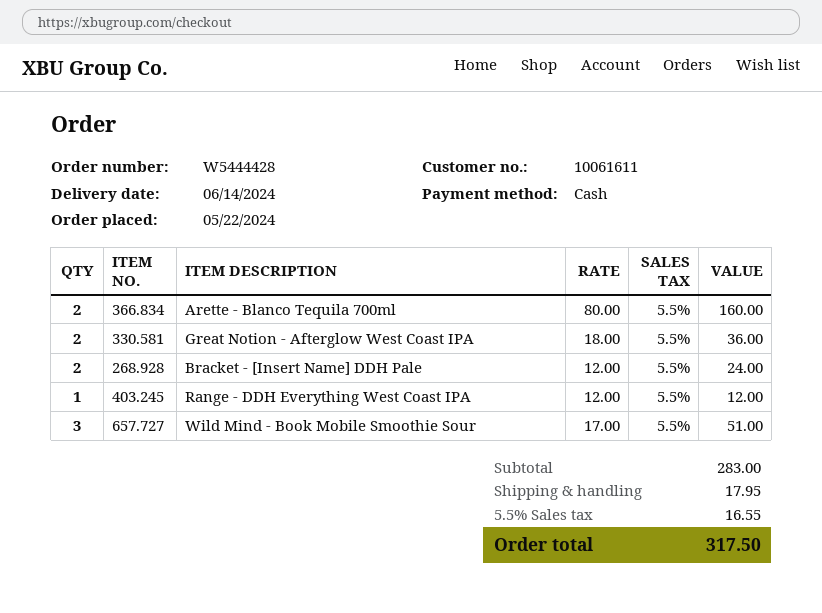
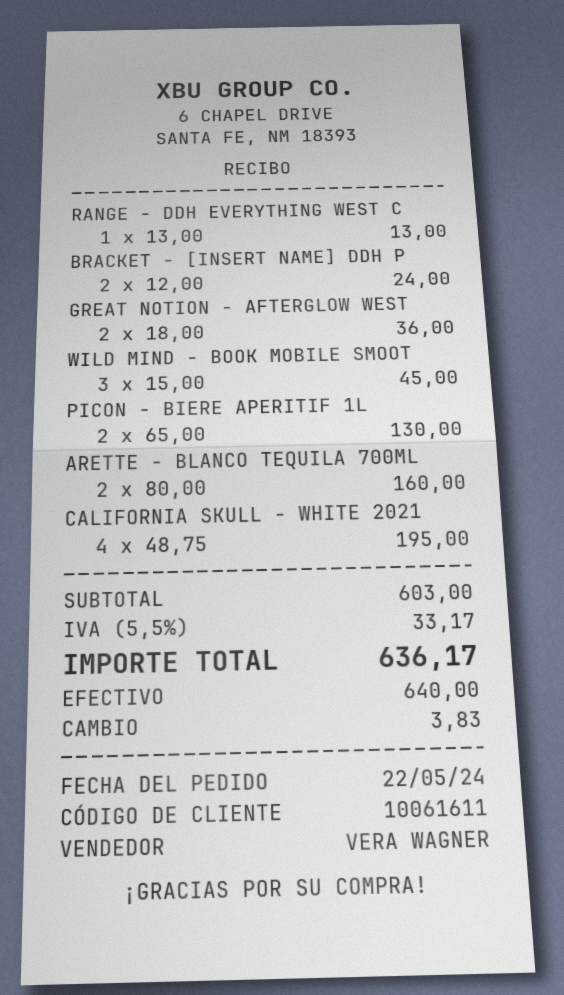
Range - DDH Everything West Coast IPA: 1 x 12.00 = 12.00 -> 1 x 13.00 = 13.00
Wild Mind - Book Mobile Smoothie Sour: 3 x 17.00 = 51.00 -> 3 x 15.00 = 45.00
PICON - BIERE APERITIF 1L: none -> 2 x 65.00 = 130.00
CALIFORNIA SKULL - WHITE 2021: none -> 4 x 48.75 = 195.00
subtotal: 283.00 -> 603.00
shipping: 17.95 -> none
tax: 5.5% = 16.55 -> 5.5% = 33.17
total: 317.50 -> 636.17

